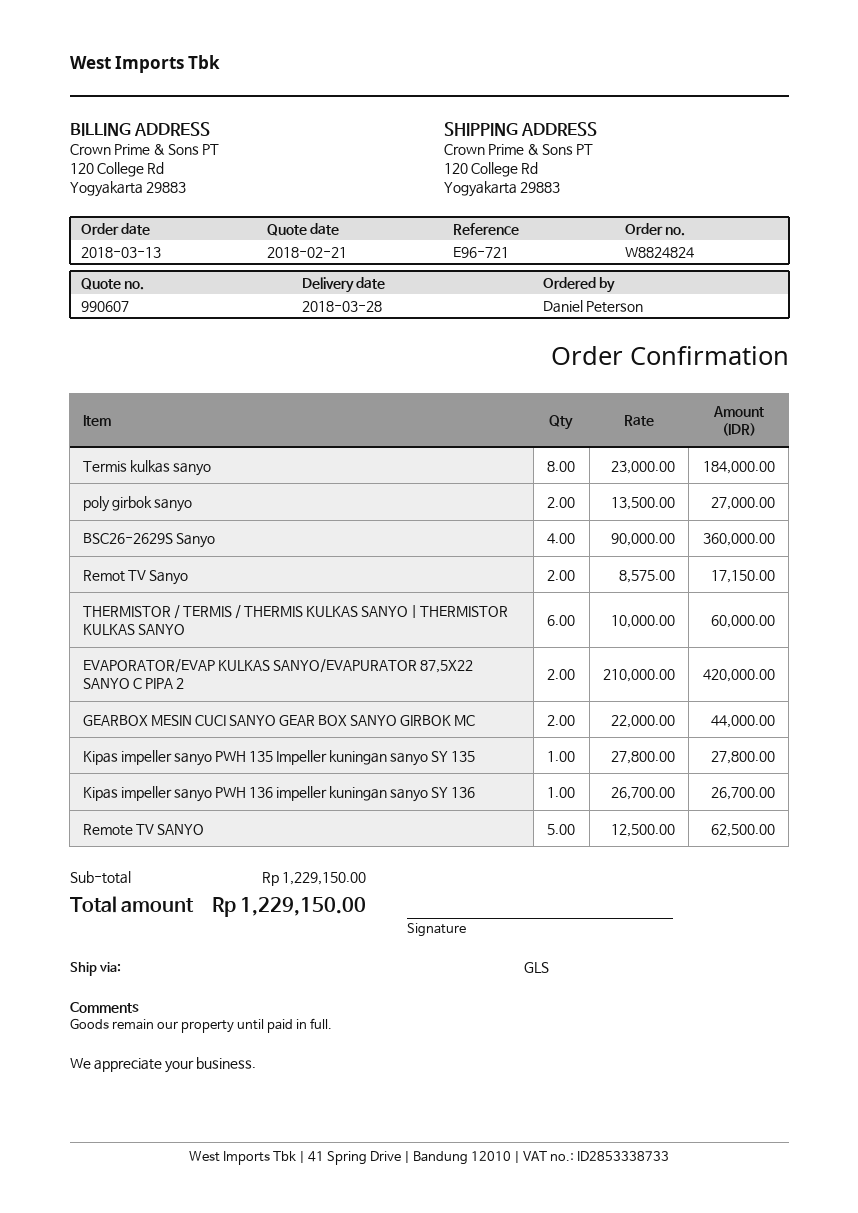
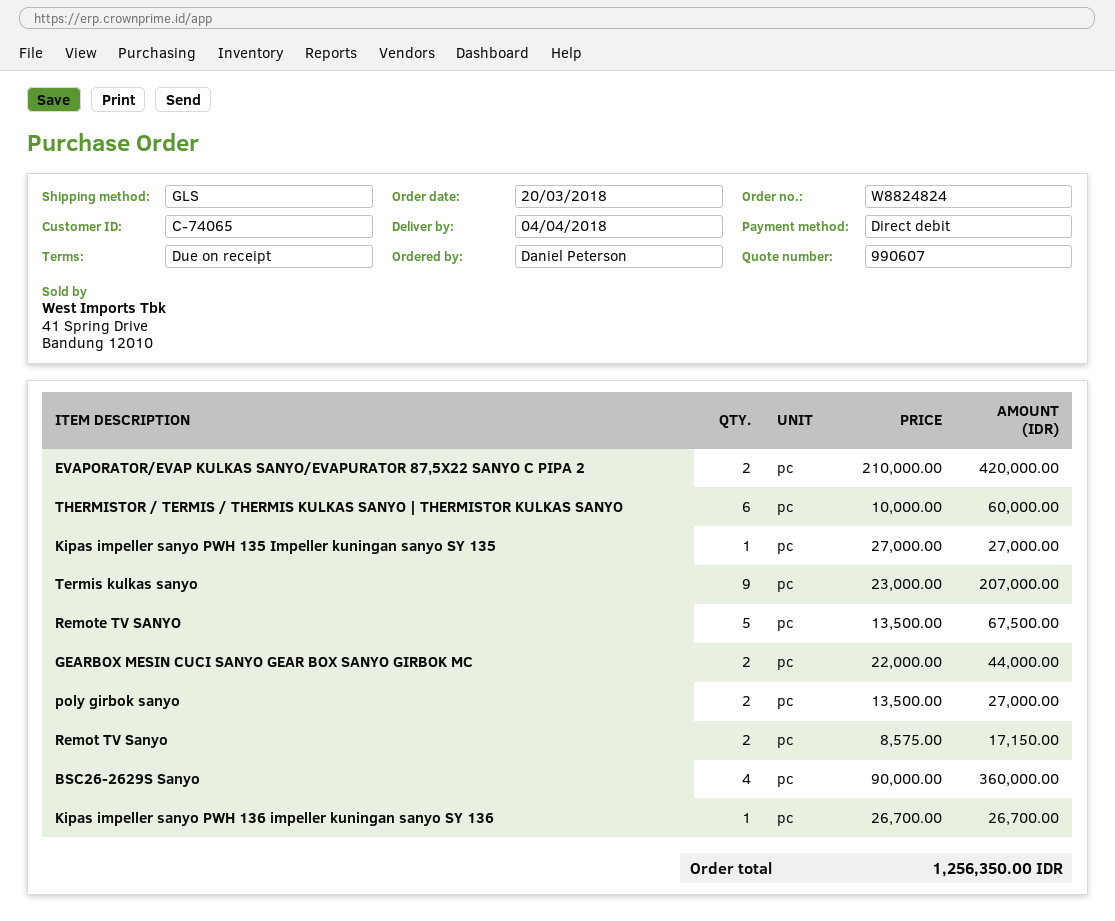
order date: 2018-03-13 -> 2018-03-20
delivery date: 2018-03-28 -> 2018-04-04
Termis kulkas sanyo: 8 x 23000.00 = 184000.00 -> 9 x 23000.00 = 207000.00
Kipas impeller sanyo PWH 135 Impeller kuningan sanyo SY 135: 1 x 27800.00 = 27800.00 -> 1 x 27000.00 = 27000.00
Remote TV SANYO: 5 x 12500.00 = 62500.00 -> 5 x 13500.00 = 67500.00
total: 1229150.00 -> 1256350.00

